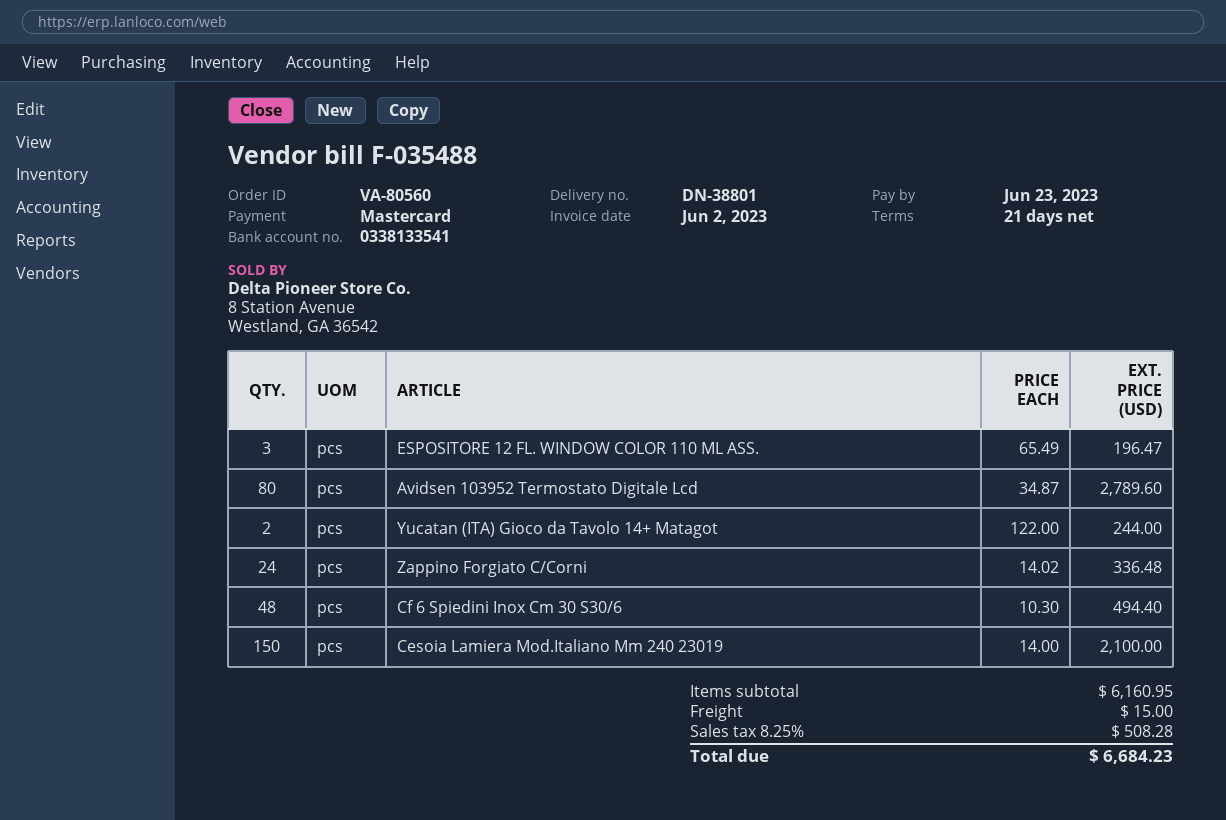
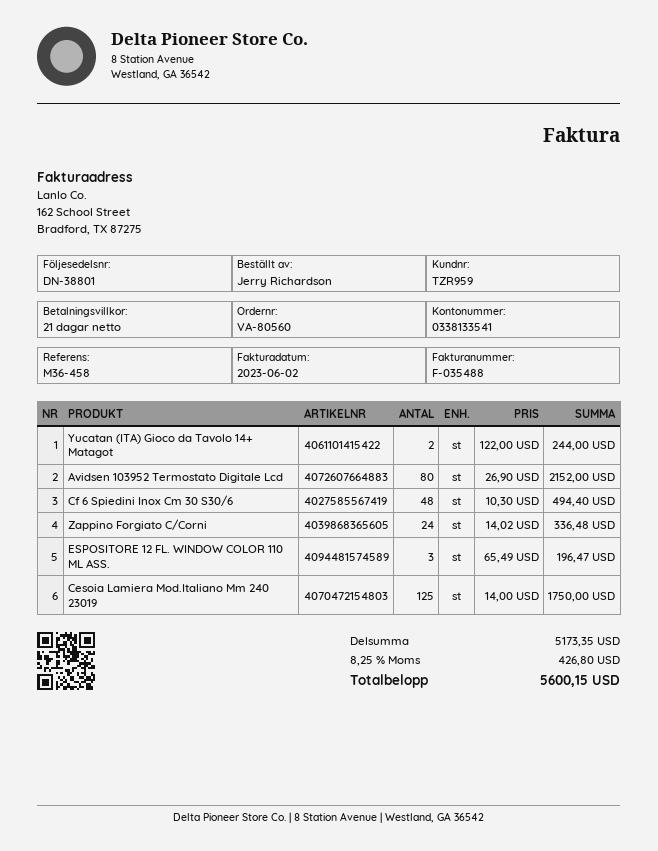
Avidsen 103952 Termostato Digitale Lcd: 80 x 34.87 = 2789.60 -> 80 x 26.90 = 2152.00
Cesoia Lamiera Mod.Italiano Mm 240 23019: 150 x 14.00 = 2100.00 -> 125 x 14.00 = 1750.00
subtotal: 6160.95 -> 5173.35
shipping: 15.00 -> none
tax: 8.25% = 508.28 -> 8.25% = 426.80
total: 6684.23 -> 5600.15

